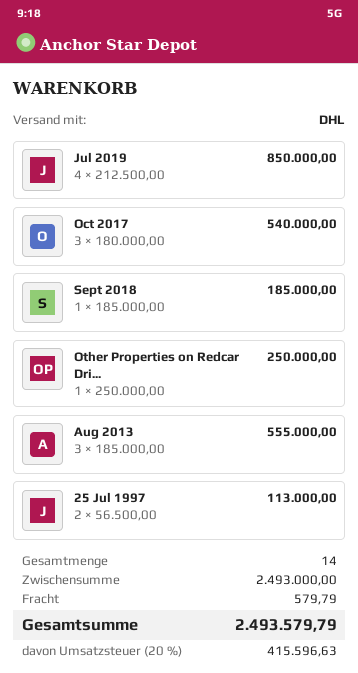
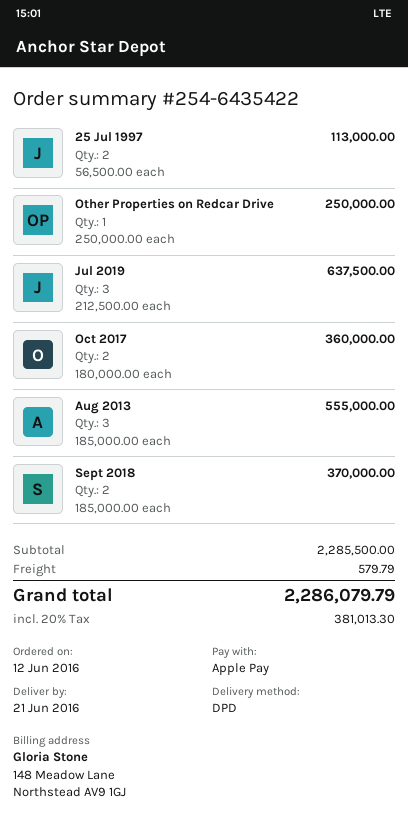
shipping method: DHL -> DPD
Jul 2019: 4 x 212500.00 = 850000.00 -> 3 x 212500.00 = 637500.00
Oct 2017: 3 x 180000.00 = 540000.00 -> 2 x 180000.00 = 360000.00
Sept 2018: 1 x 185000.00 = 185000.00 -> 2 x 185000.00 = 370000.00
subtotal: 2493000.00 -> 2285500.00
tax: 20% = 415596.63 -> 20% = 381013.30
total: 2493579.79 -> 2286079.79

